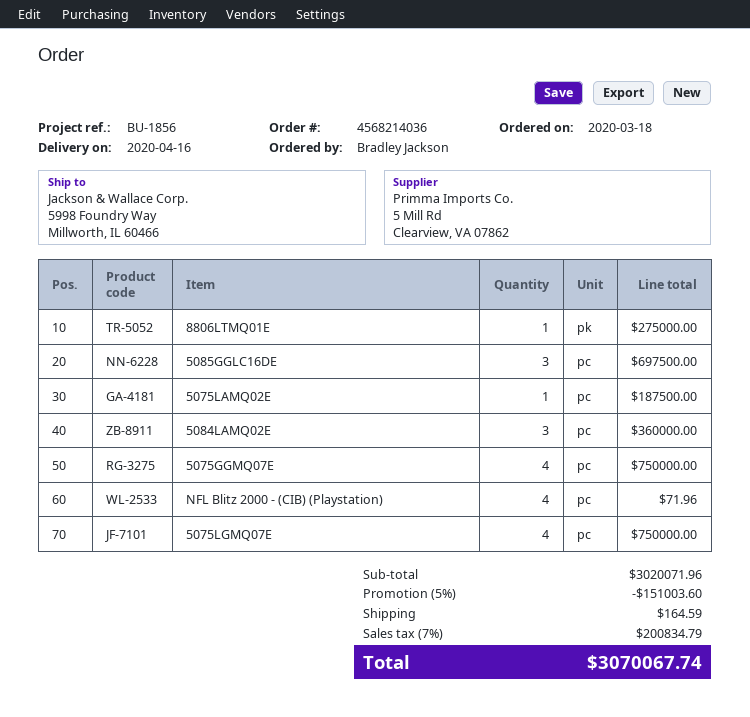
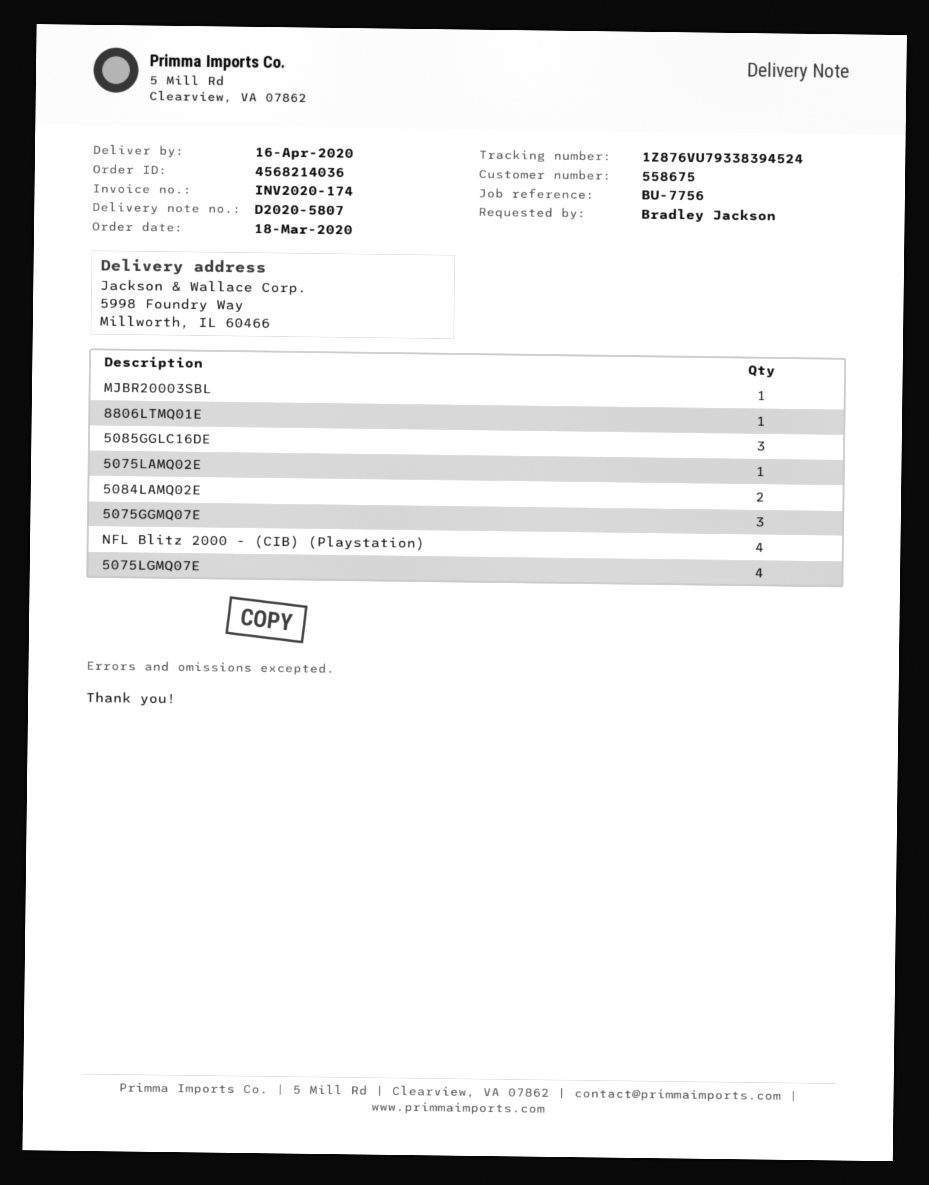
reference: BU-1856 -> BU-7756
5084LAMQ02E: 3 -> 2
5075GGMQ07E: 4 -> 3
MJBR20003SBL: none -> 1

